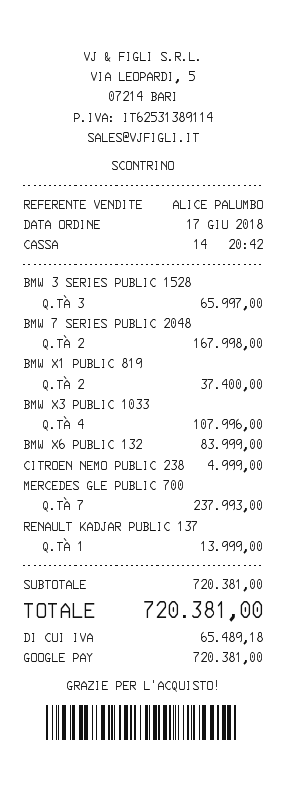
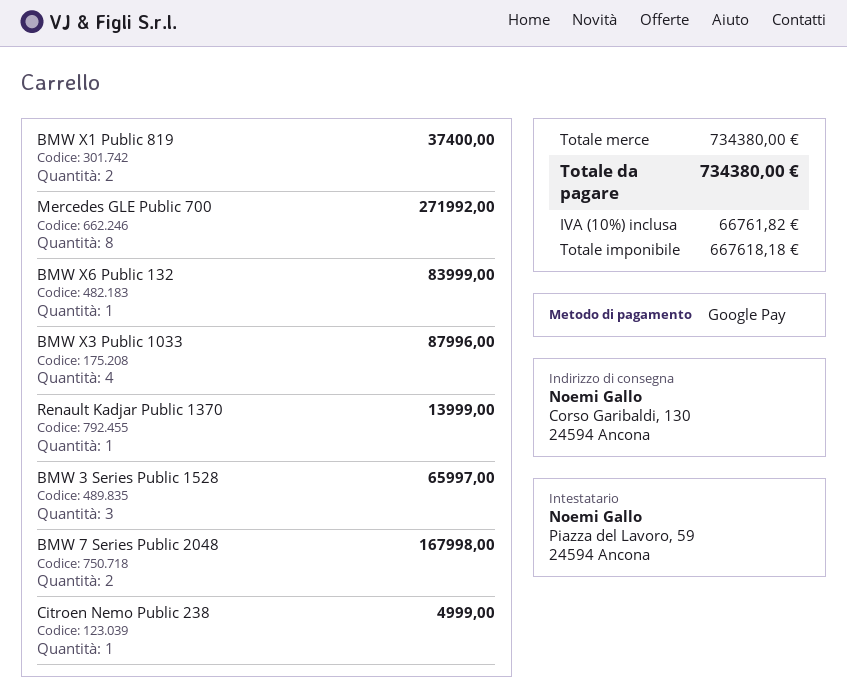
BMW X3 PUBLIC 1033: 4 for 107996.00 -> 4 for 87996.00
MERCEDES GLE PUBLIC 700: 7 for 237993.00 -> 8 for 271992.00
subtotal: 720381.00 -> 734380.00
tax: 65489.18 -> 66761.82
total: 720381.00 -> 734380.00

